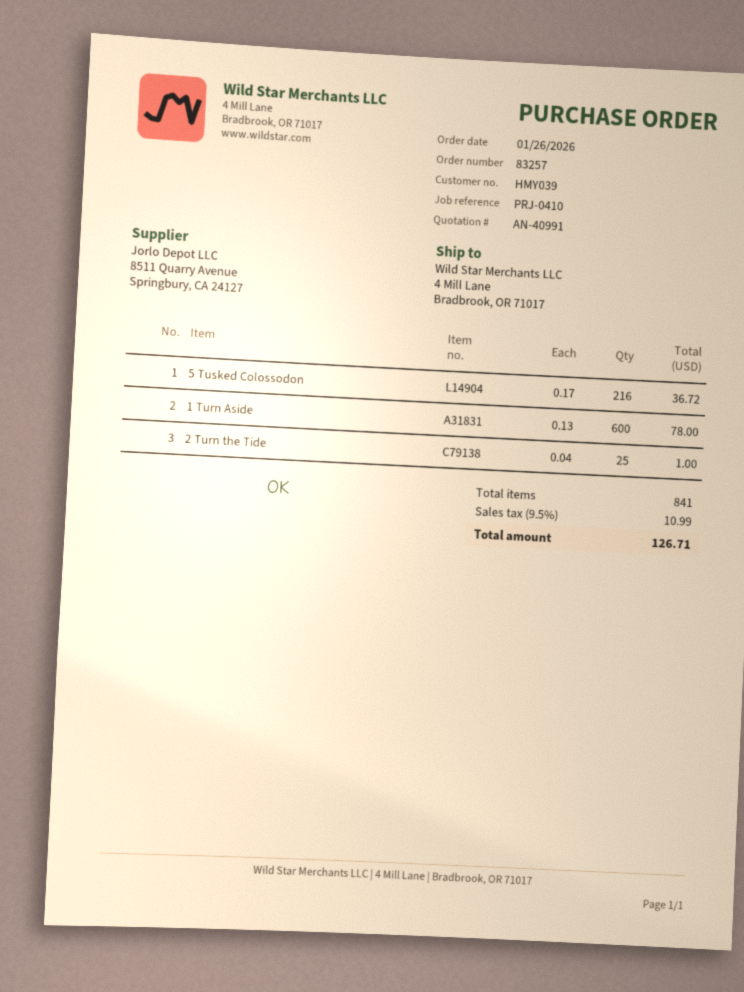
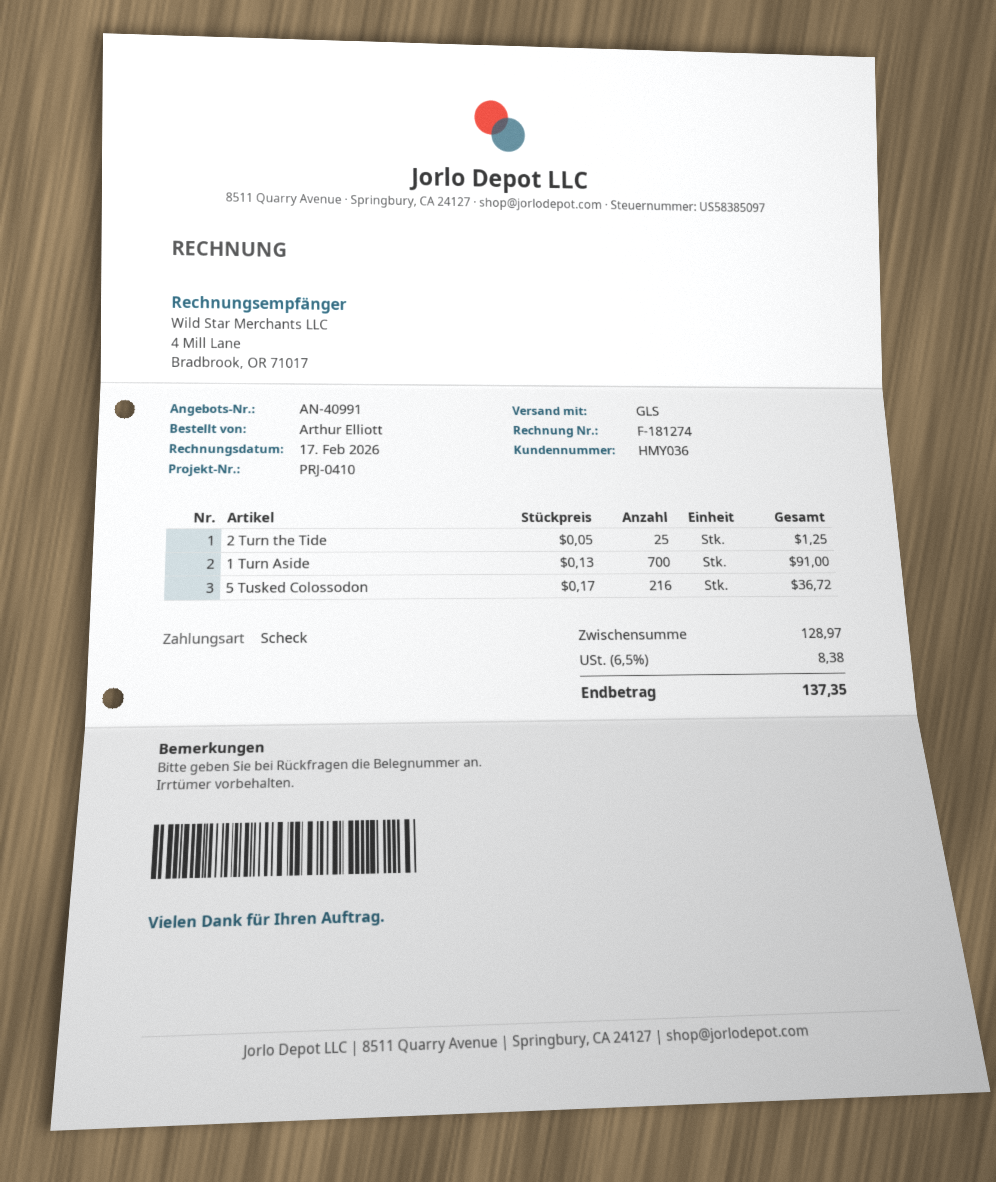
customer number: HMY039 -> HMY036
1 Turn Aside: 600 x 0.13 = 78.00 -> 700 x 0.13 = 91.00
2 Turn the Tide: 25 x 0.04 = 1.00 -> 25 x 0.05 = 1.25
tax: 9.5% = 10.99 -> 6.5% = 8.38
total: 126.71 -> 137.35

